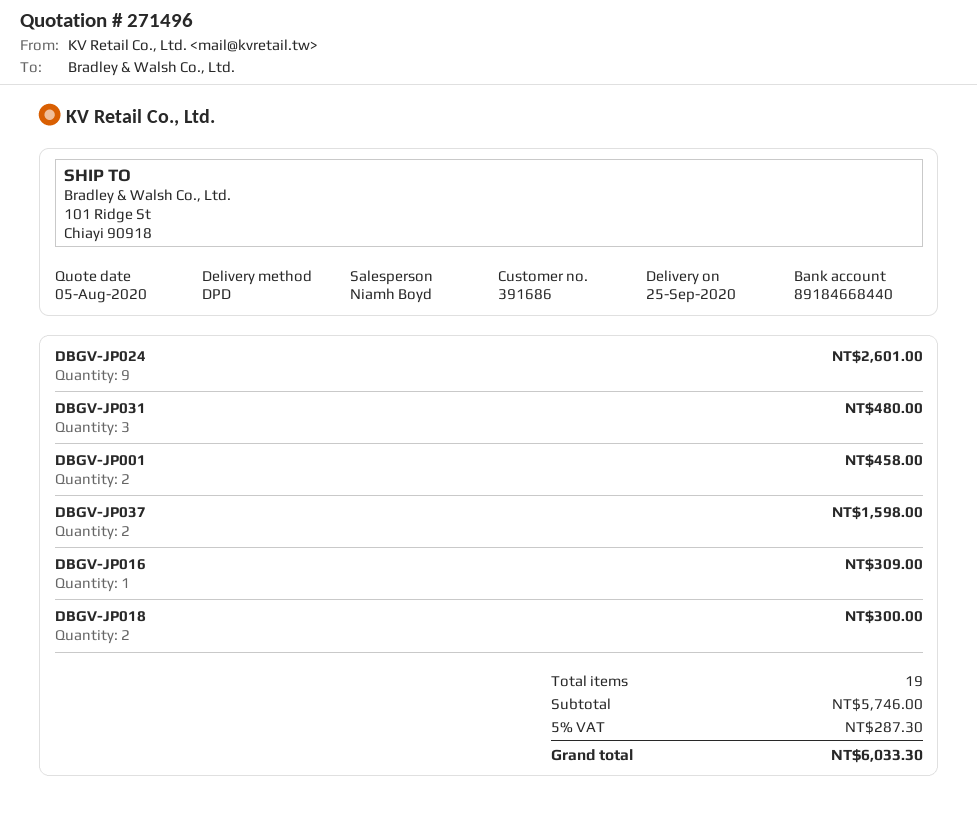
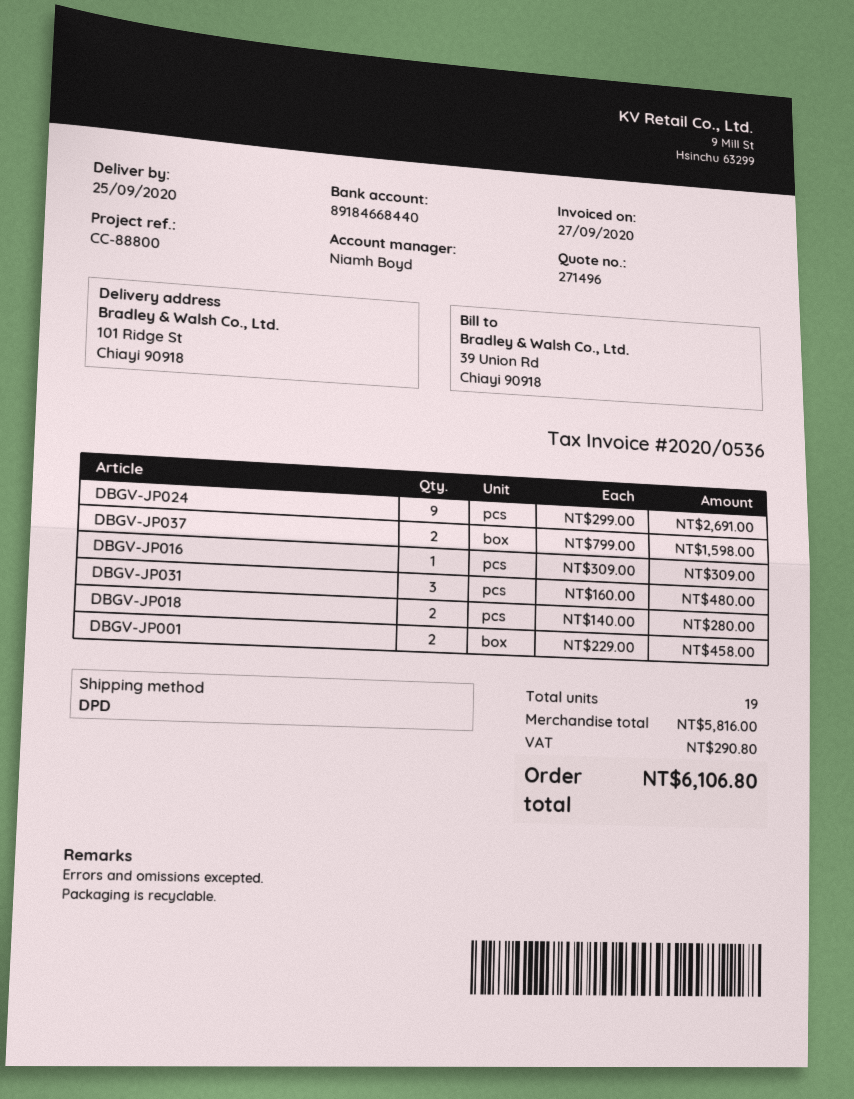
DBGV-JP024: 9 for 2601.00 -> 9 for 2691.00
DBGV-JP018: 2 for 300.00 -> 2 for 280.00
subtotal: 5746.00 -> 5816.00
tax: 287.30 -> 290.80
total: 6033.30 -> 6106.80

